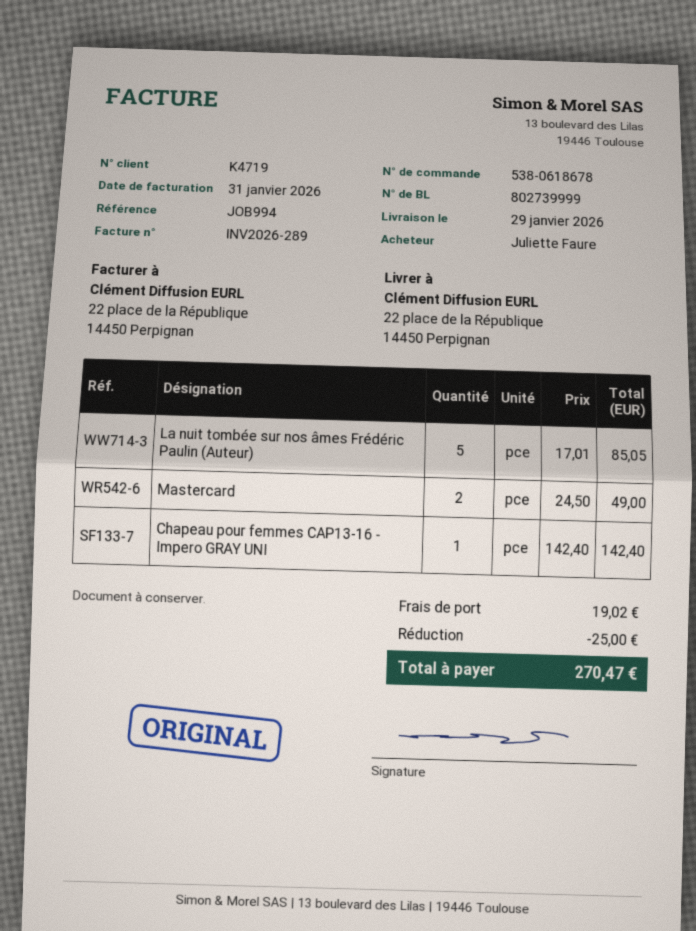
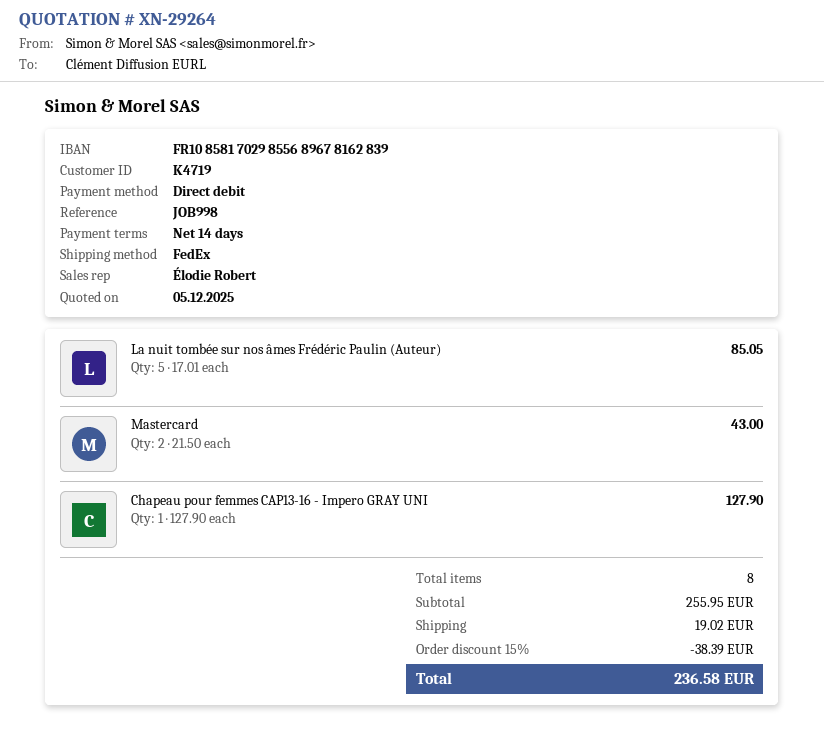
reference: JOB994 -> JOB998
Mastercard: 2 x 24.50 = 49.00 -> 2 x 21.50 = 43.00
Chapeau pour femmes CAP13-16 - Impero GRAY UNI: 1 x 142.40 = 142.40 -> 1 x 127.90 = 127.90
discount: 25.00 -> 38.39
total: 270.47 -> 236.58

